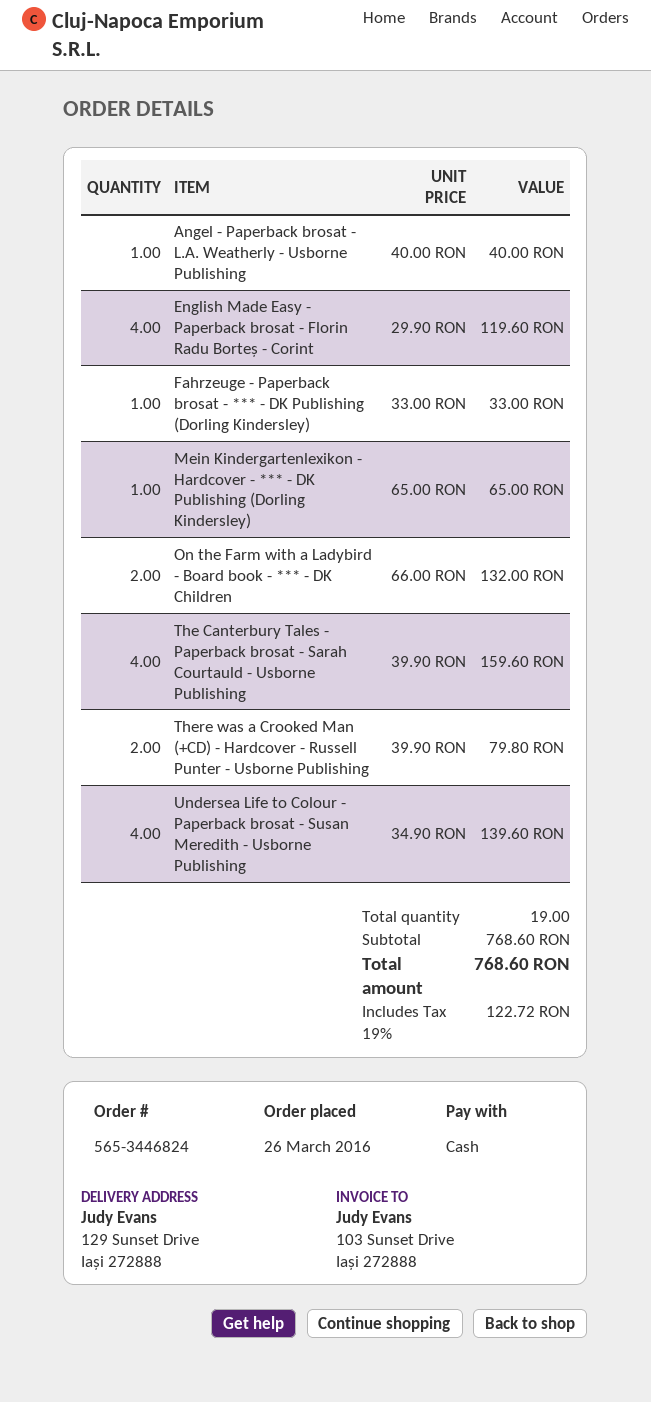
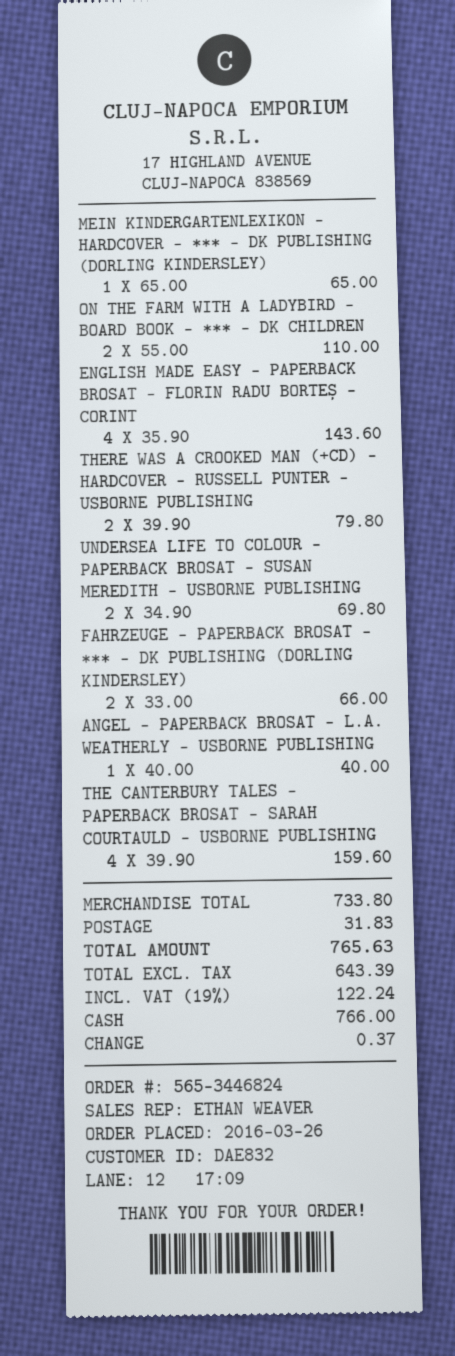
English Made Easy - Paperback brosat - Florin Radu Borteș - Corint: 4 x 29.90 = 119.60 -> 4 x 35.90 = 143.60
Fahrzeuge - Paperback brosat - *** - DK Publishing (Dorling Kindersley): 1 x 33.00 = 33.00 -> 2 x 33.00 = 66.00
On the Farm with a Ladybird - Board book - *** - DK Children: 2 x 66.00 = 132.00 -> 2 x 55.00 = 110.00
Undersea Life to Colour - Paperback brosat - Susan Meredith - Usborne Publishing: 4 x 34.90 = 139.60 -> 2 x 34.90 = 69.80
subtotal: 768.60 -> 733.80
shipping: none -> 31.83
tax: 19% = 122.72 -> 19% = 122.24
total: 768.60 -> 765.63

